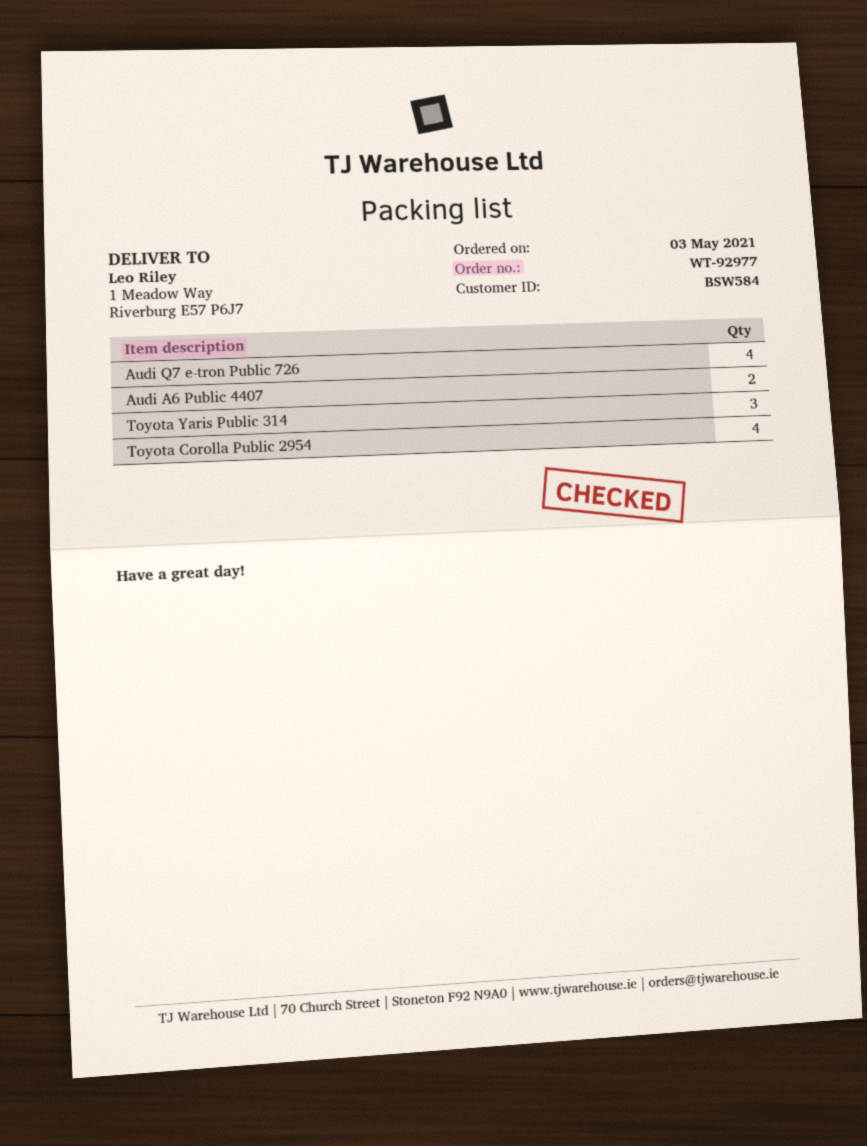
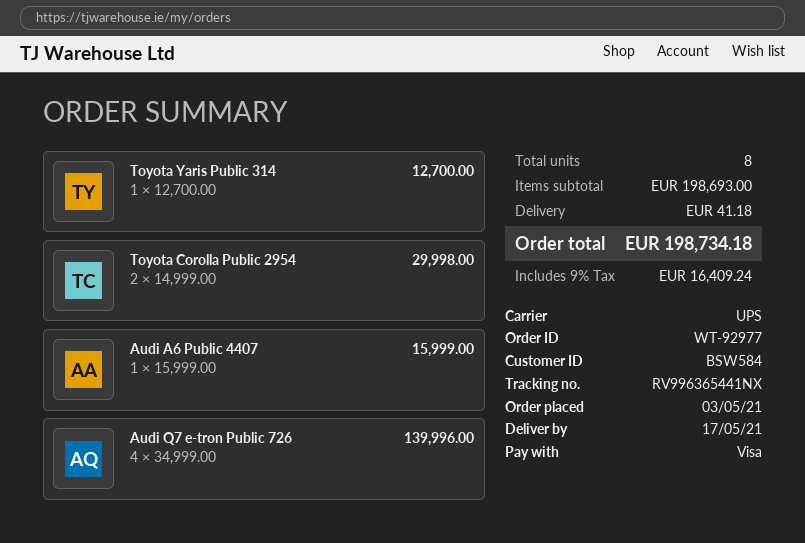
Audi A6 Public 4407: 2 -> 1
Toyota Yaris Public 314: 3 -> 1
Toyota Corolla Public 2954: 4 -> 2

